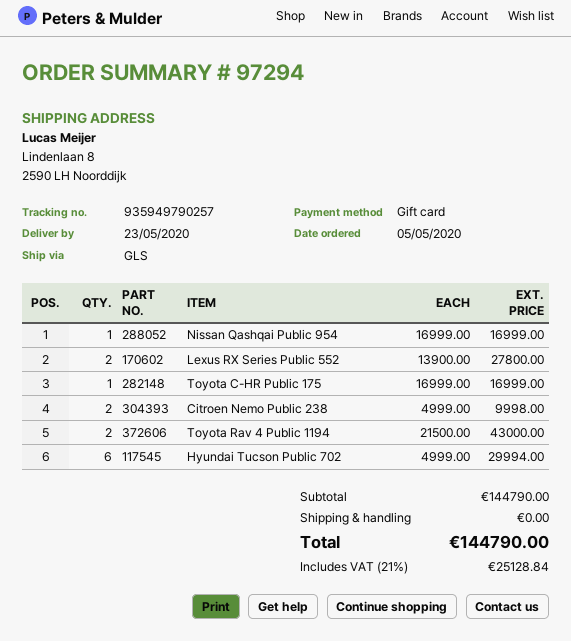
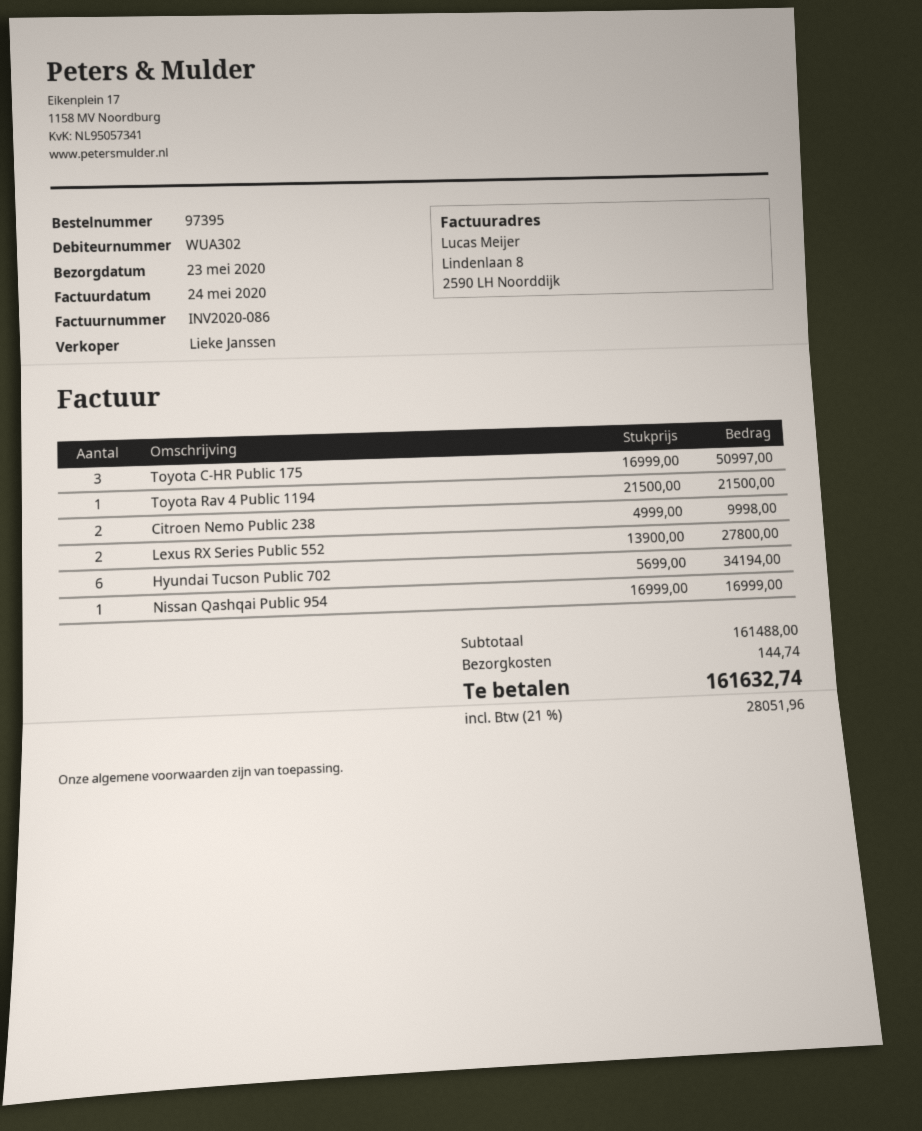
order number: 97294 -> 97395
Toyota C-HR Public 175: 1 x 16999.00 = 16999.00 -> 3 x 16999.00 = 50997.00
Toyota Rav 4 Public 1194: 2 x 21500.00 = 43000.00 -> 1 x 21500.00 = 21500.00
Hyundai Tucson Public 702: 6 x 4999.00 = 29994.00 -> 6 x 5699.00 = 34194.00
subtotal: 144790.00 -> 161488.00
shipping: 0.00 -> 144.74
tax: 21% = 25128.84 -> 21% = 28051.96
total: 144790.00 -> 161632.74

